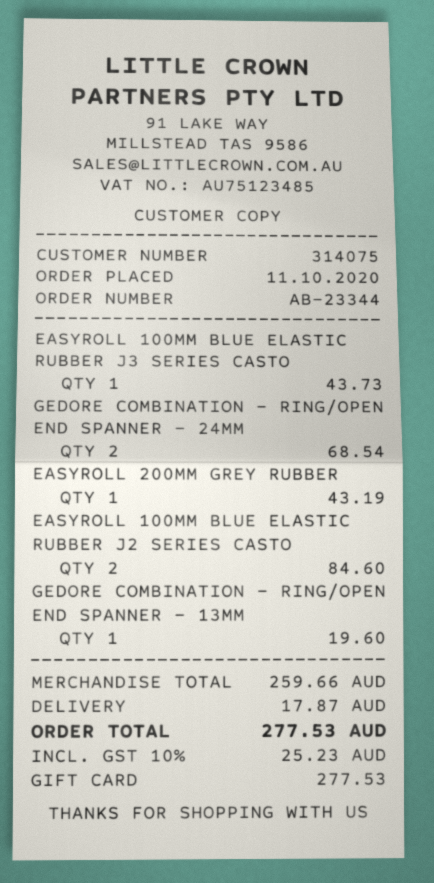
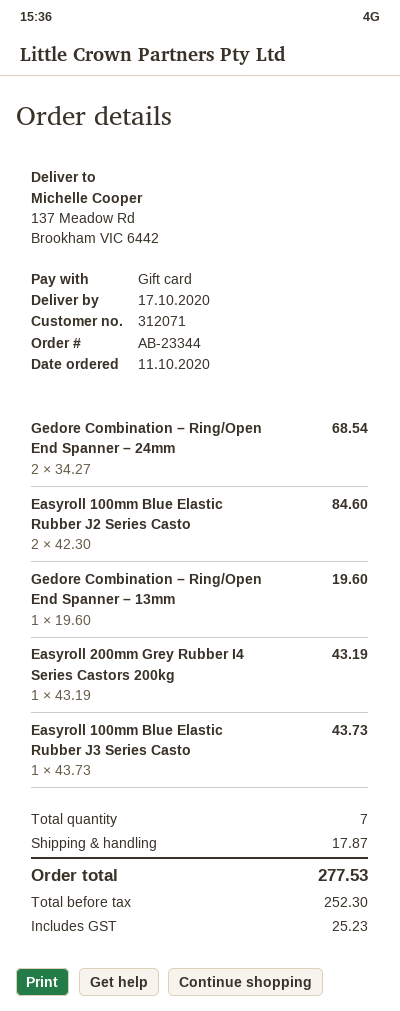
customer number: 314075 -> 312071

